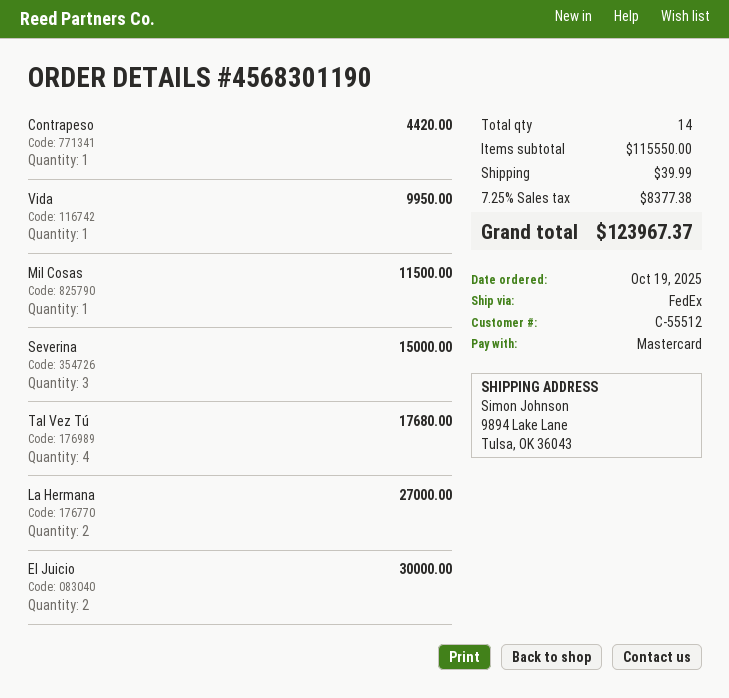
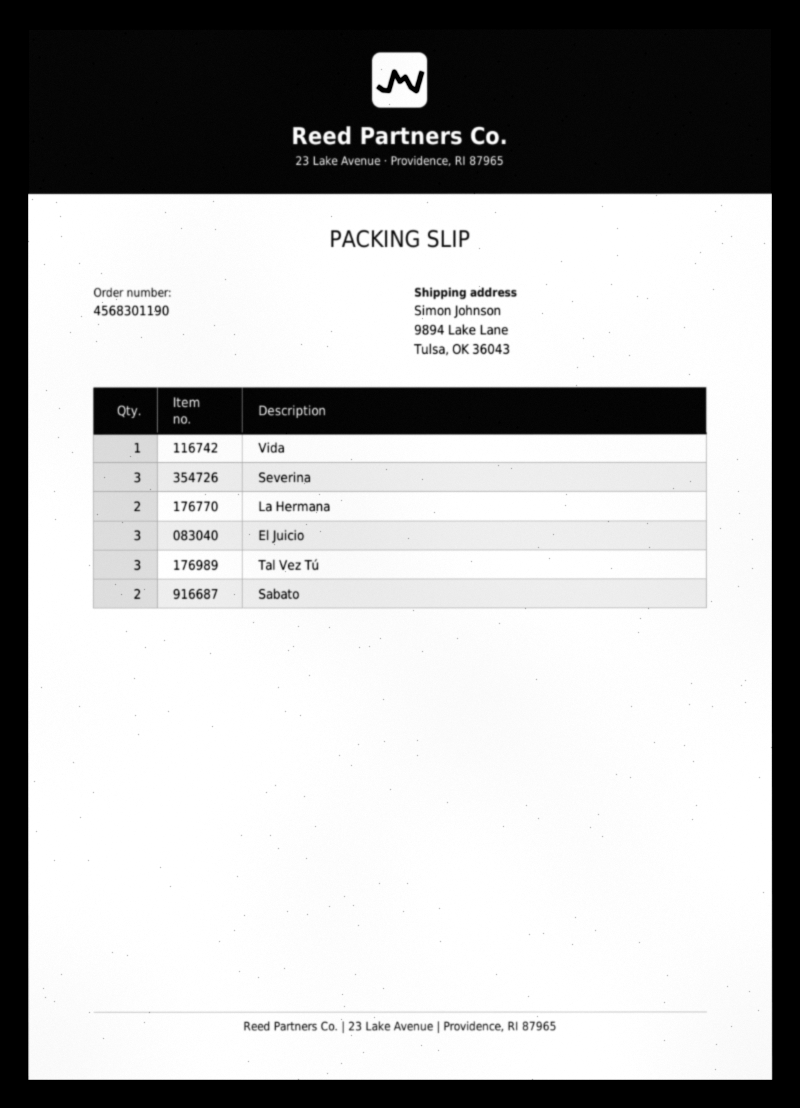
Contrapeso: 1 -> none
Mil Cosas: 1 -> none
Tal Vez Tú: 4 -> 3
El Juicio: 2 -> 3
Sabato: none -> 2

